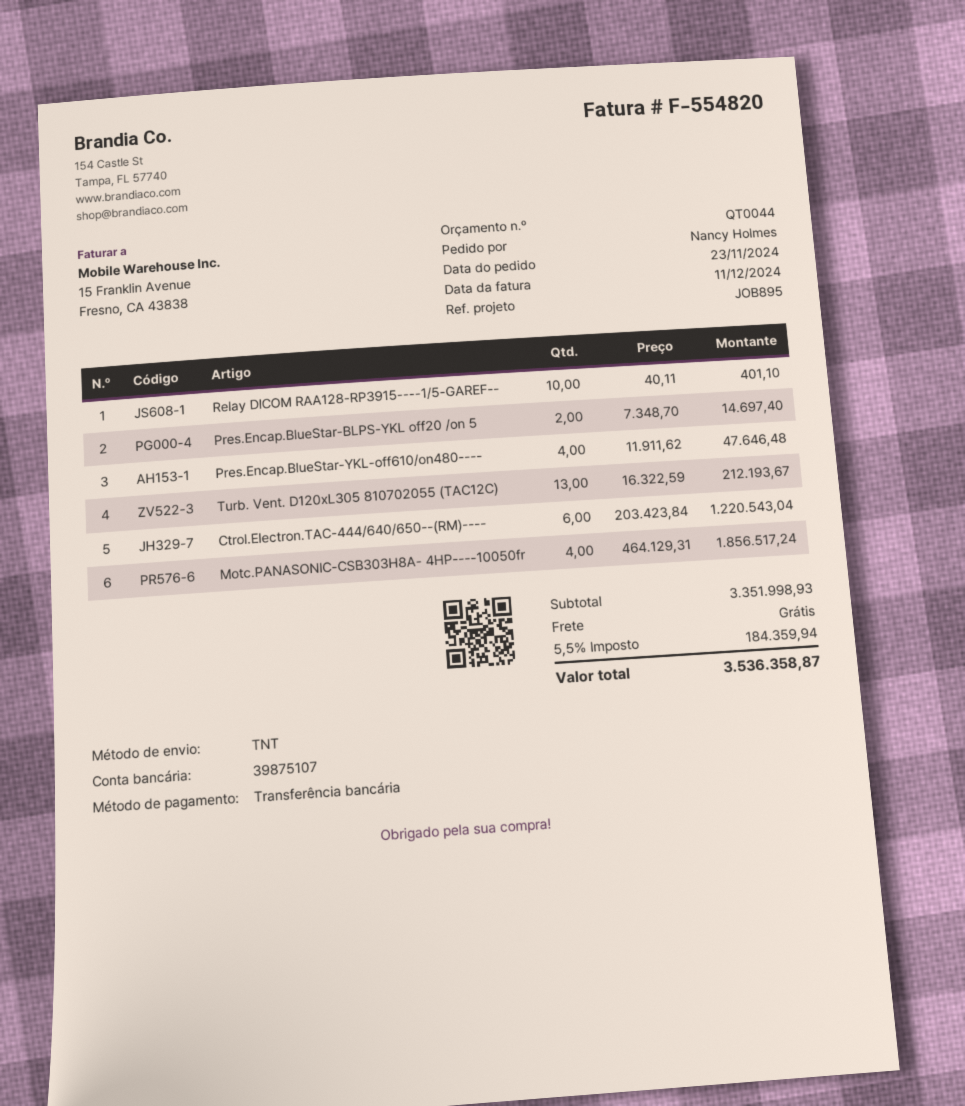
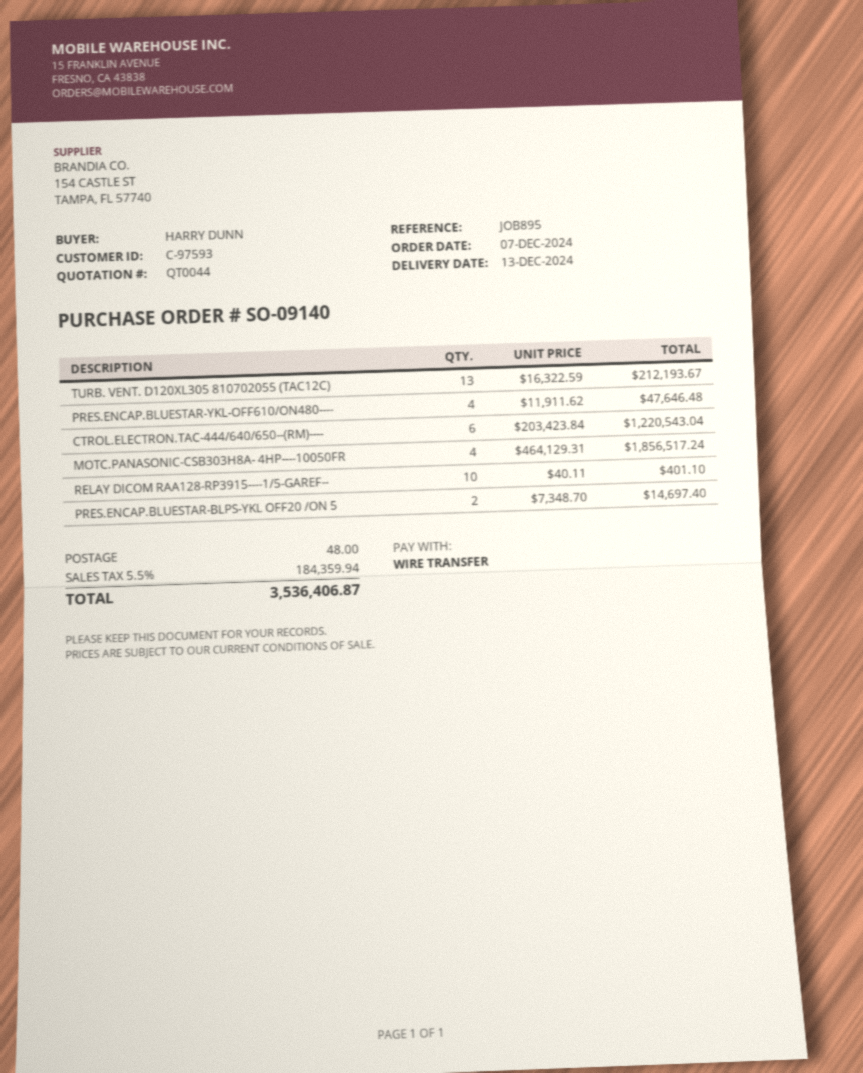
order date: 2024-11-23 -> 2024-12-07
ordered by: Nancy Holmes -> HARRY DUNN
shipping: 0.00 -> 48.00
total: 3536358.87 -> 3536406.87

